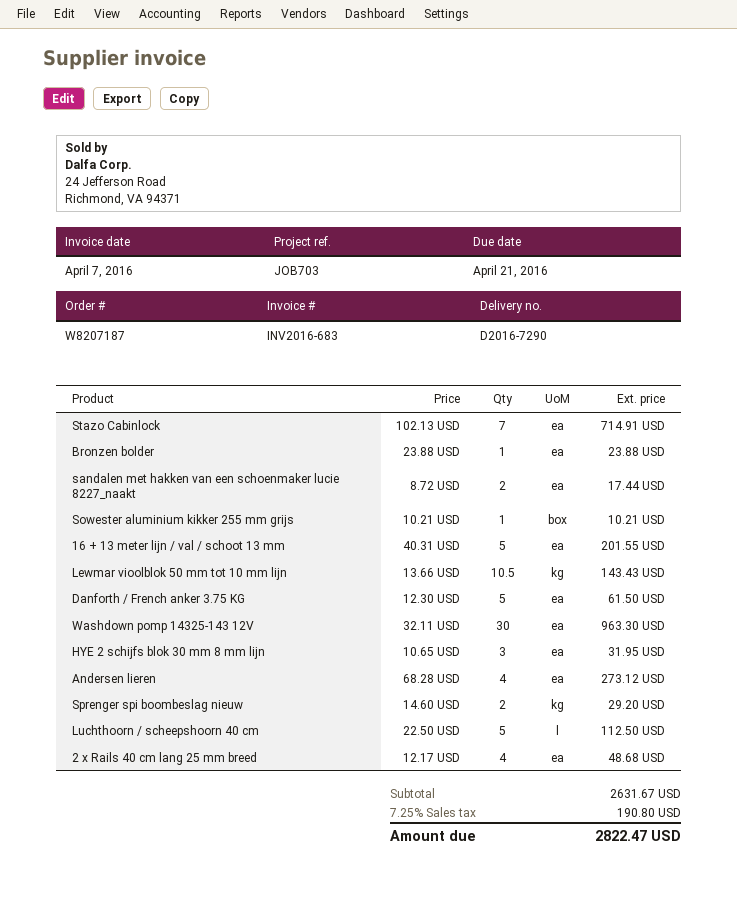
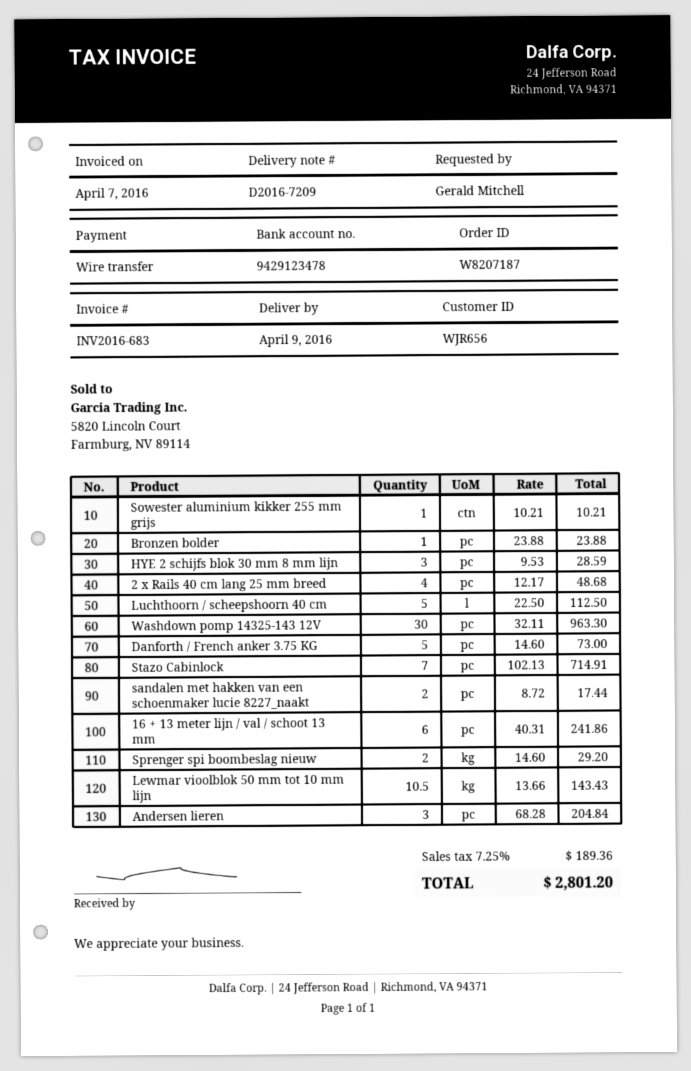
delivery note number: D2016-7290 -> D2016-7209
16 + 13 meter lijn / val / schoot 13 mm: 5 x 40.31 = 201.55 -> 6 x 40.31 = 241.86
Danforth / French anker 3.75 KG: 5 x 12.30 = 61.50 -> 5 x 14.60 = 73.00
HYE 2 schijfs blok 30 mm 8 mm lijn: 3 x 10.65 = 31.95 -> 3 x 9.53 = 28.59
Andersen lieren: 4 x 68.28 = 273.12 -> 3 x 68.28 = 204.84
tax: 7.25% = 190.80 -> 7.25% = 189.36
total: 2822.47 -> 2801.20

